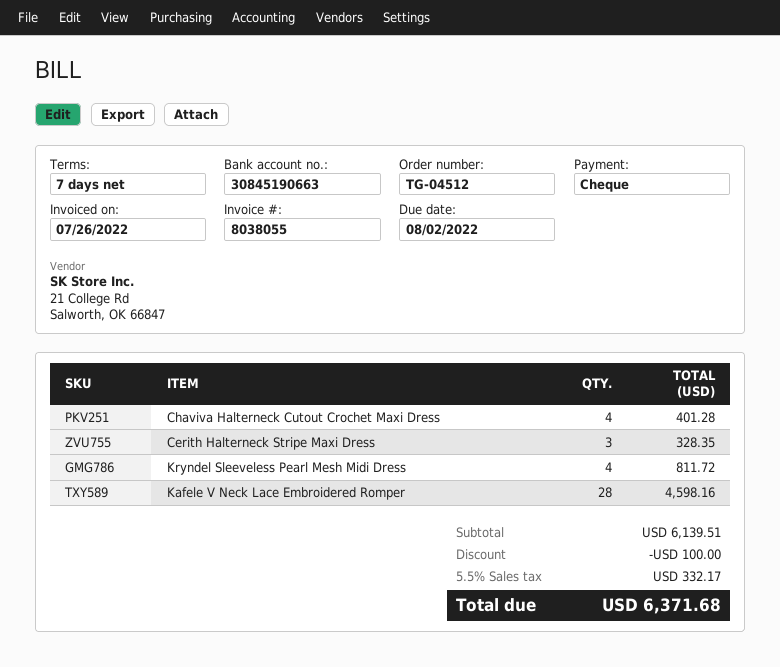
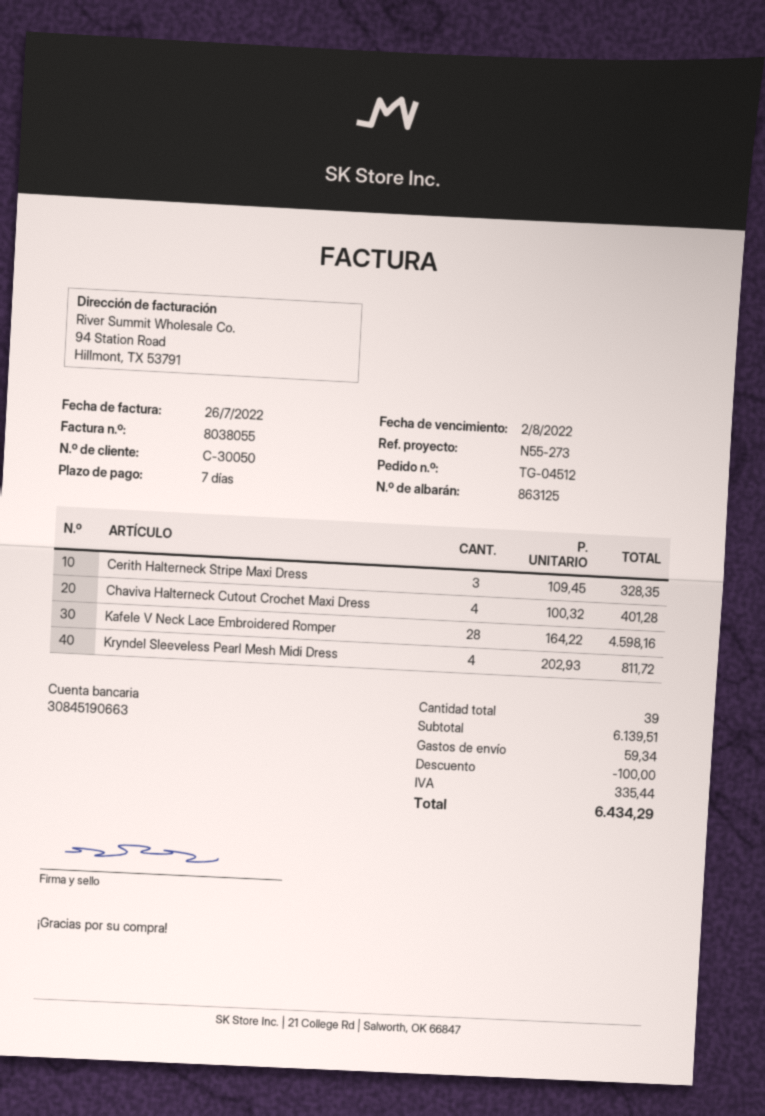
shipping: none -> 59.34
tax: 332.17 -> 335.44
total: 6371.68 -> 6434.29

